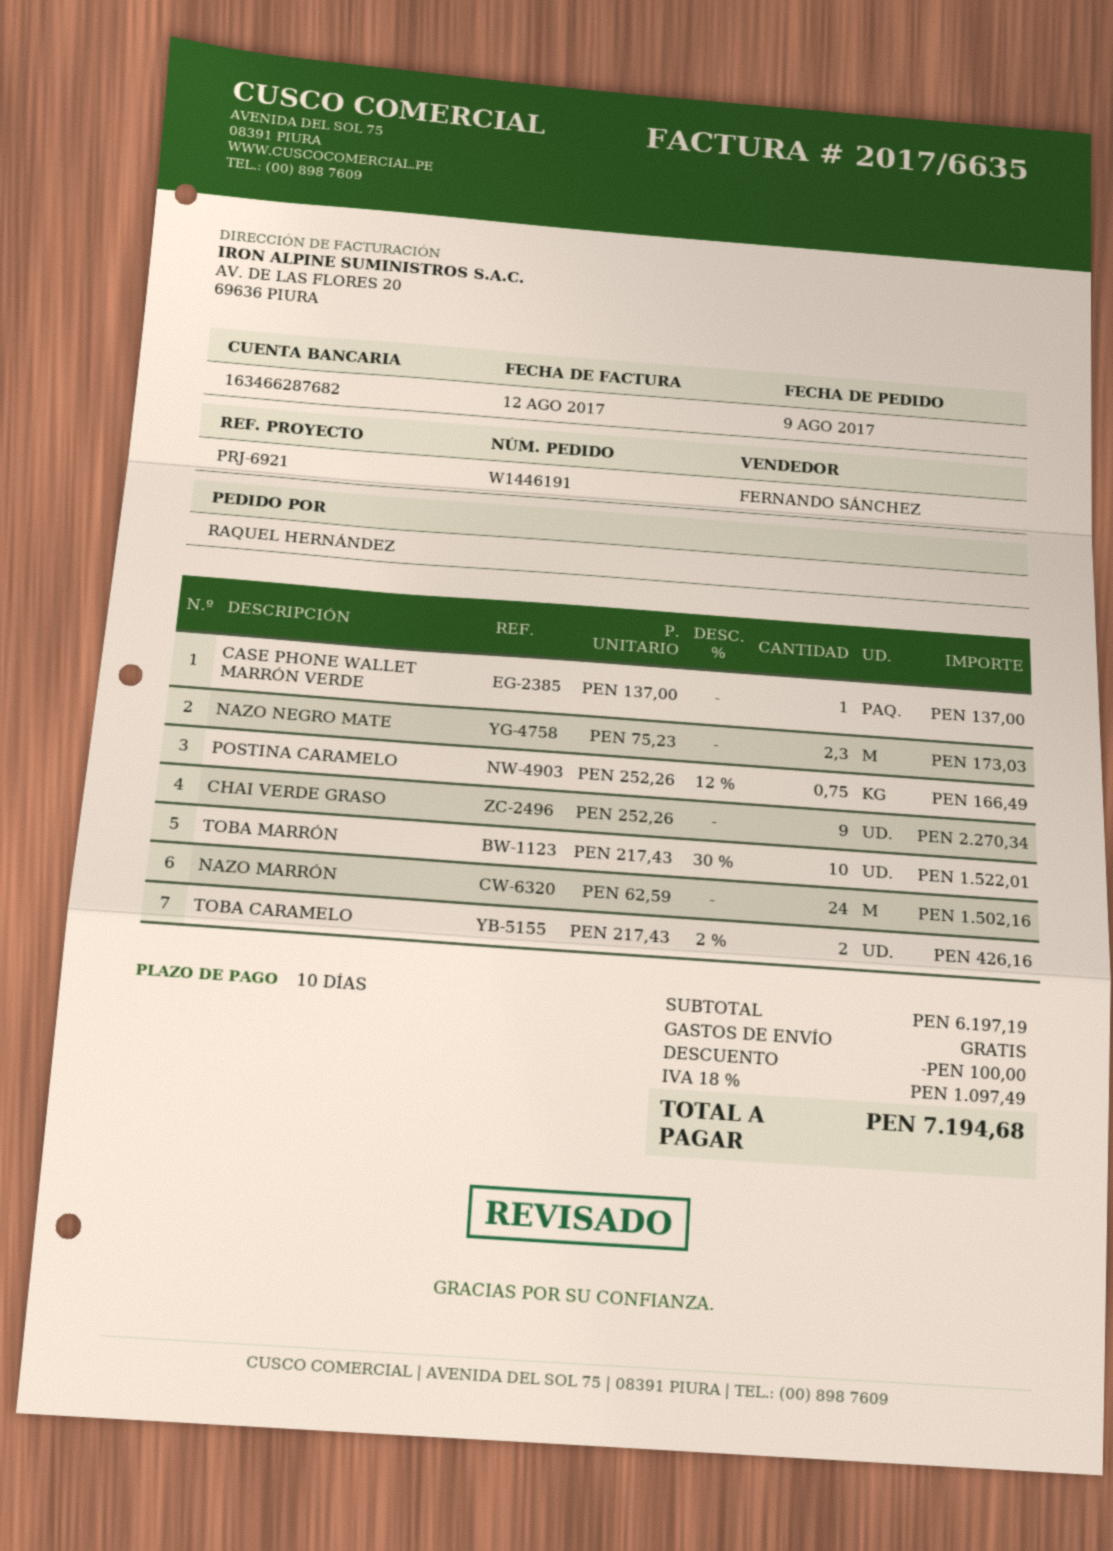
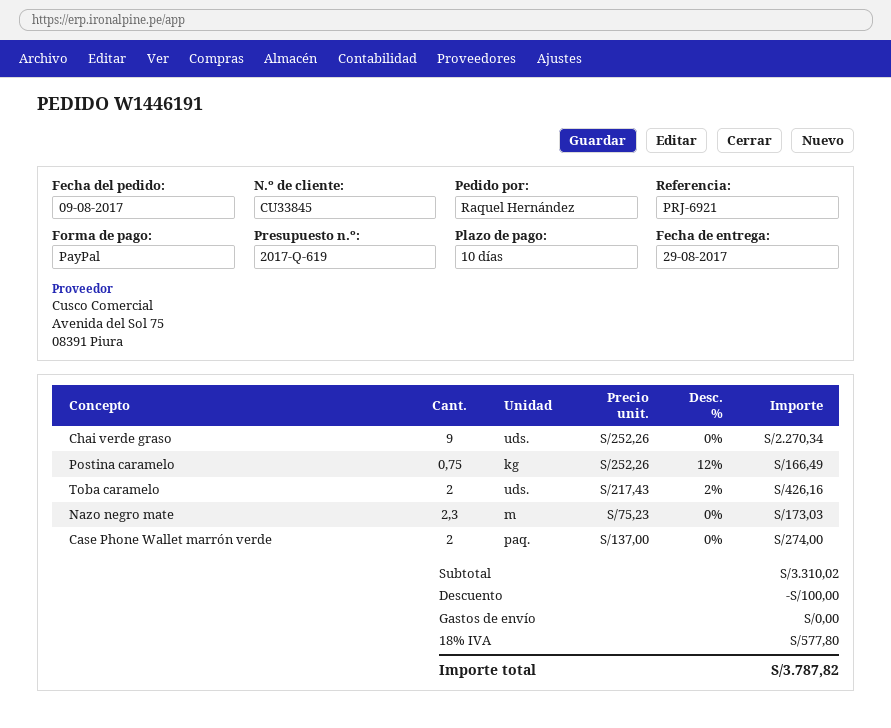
CASE PHONE WALLET MARRÓN VERDE: 1 x 137.00 = 137.00 -> 2 x 137.00 = 274.00
TOBA MARRÓN: 10 x 217.43 - 30% = 1522.01 -> none
NAZO MARRÓN: 24 x 62.59 = 1502.16 -> none
subtotal: 6197.19 -> 3310.02
tax: 18% = 1097.49 -> 18% = 577.80
total: 7194.68 -> 3787.82

